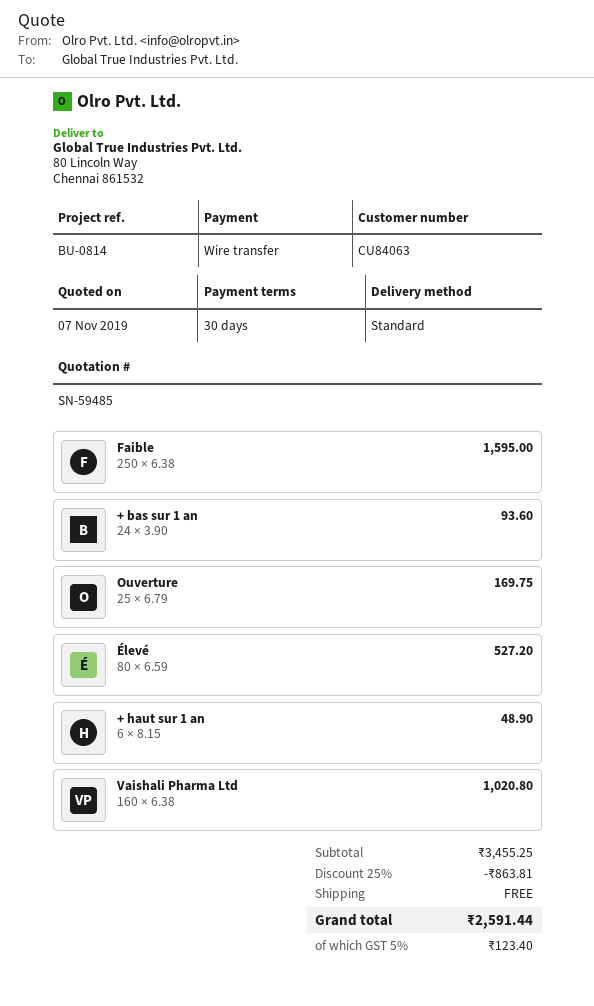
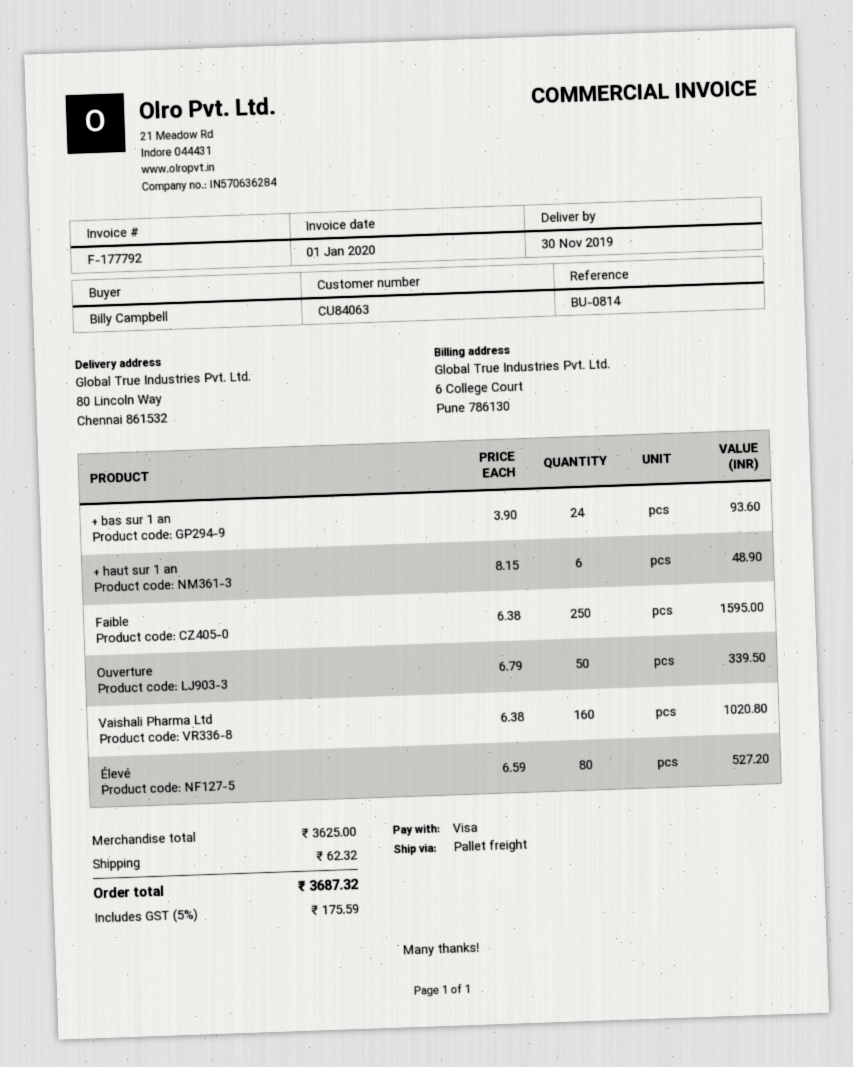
payment method: bank transfer -> Visa
shipping method: standard -> pallet freight
Ouverture: 25 x 6.79 = 169.75 -> 50 x 6.79 = 339.50
subtotal: 3455.25 -> 3625.00
discount: 25% = 863.81 -> none
shipping: 0.00 -> 62.32
tax: 5% = 123.40 -> 5% = 175.59
total: 2591.44 -> 3687.32

